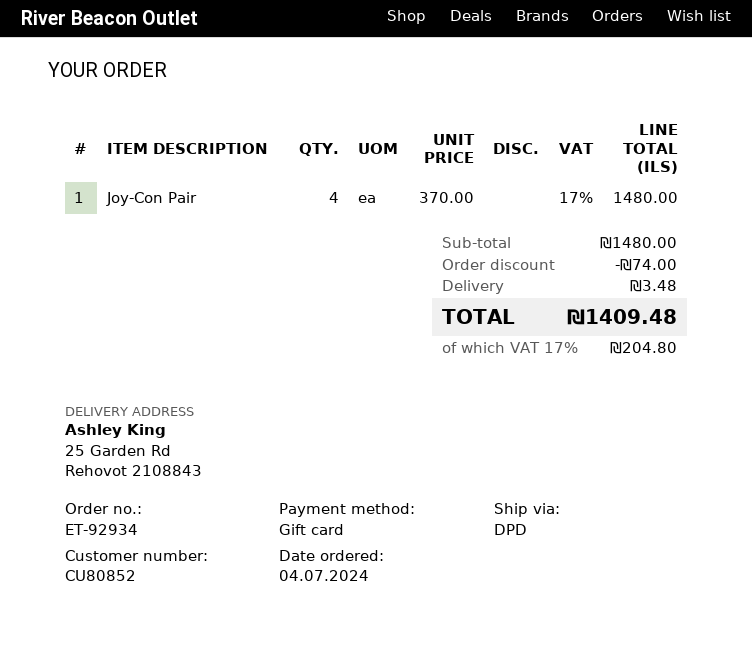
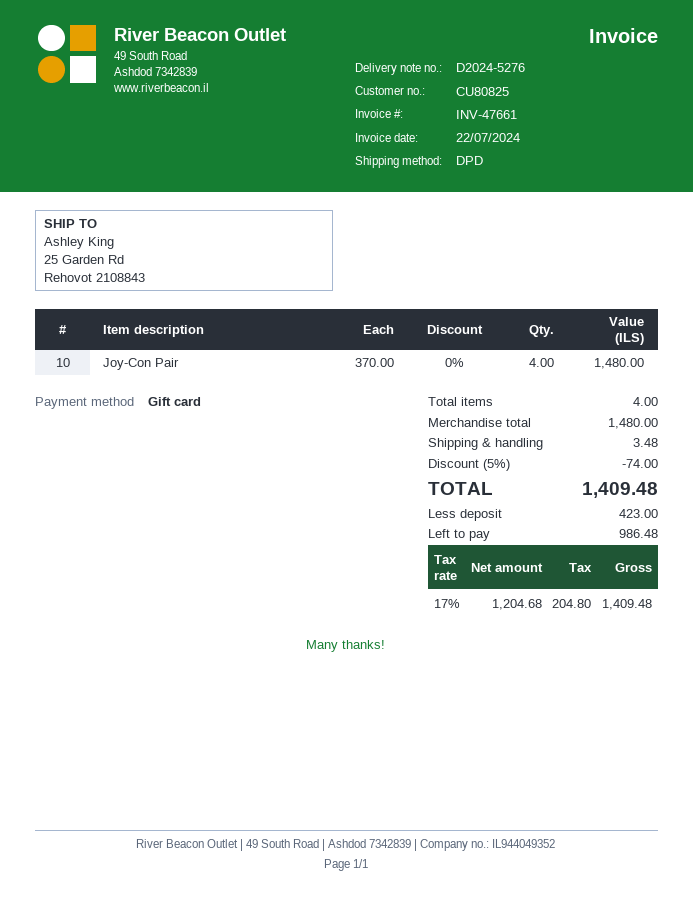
customer number: CU80852 -> CU80825

